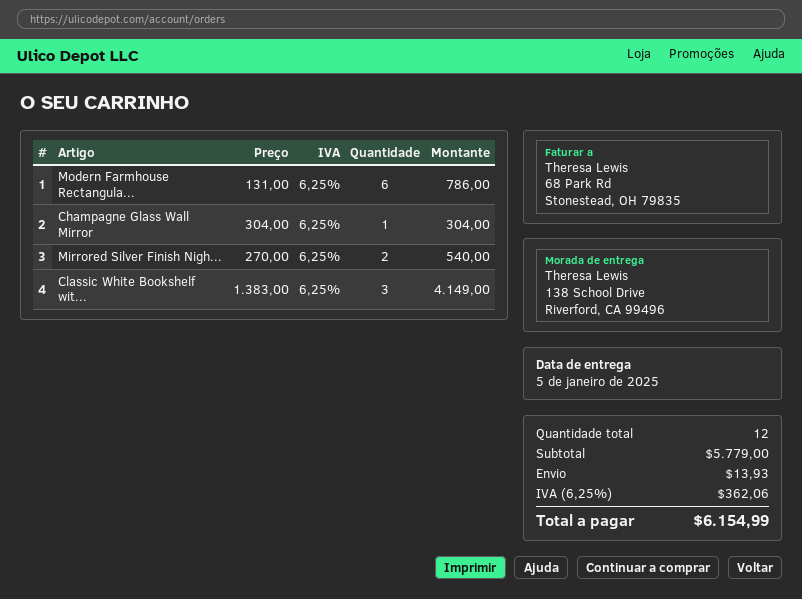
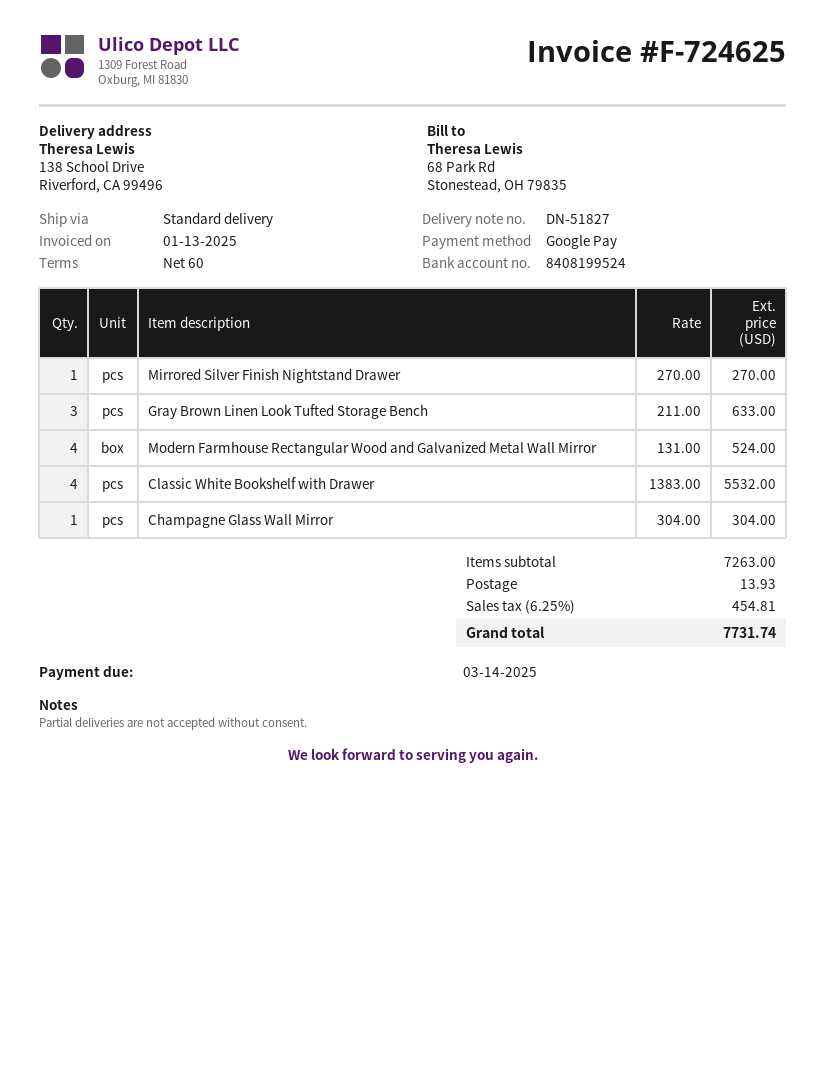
Modern Farmhouse Rectangula...: 6 x 131.00 = 786.00 -> 4 x 131.00 = 524.00
Mirrored Silver Finish Nigh...: 2 x 270.00 = 540.00 -> 1 x 270.00 = 270.00
Classic White Bookshelf wit...: 3 x 1383.00 = 4149.00 -> 4 x 1383.00 = 5532.00
Gray Brown Linen Look Tufted Storage Bench: none -> 3 x 211.00 = 633.00
subtotal: 5779.00 -> 7263.00
tax: 6.25% = 362.06 -> 6.25% = 454.81
total: 6154.99 -> 7731.74

